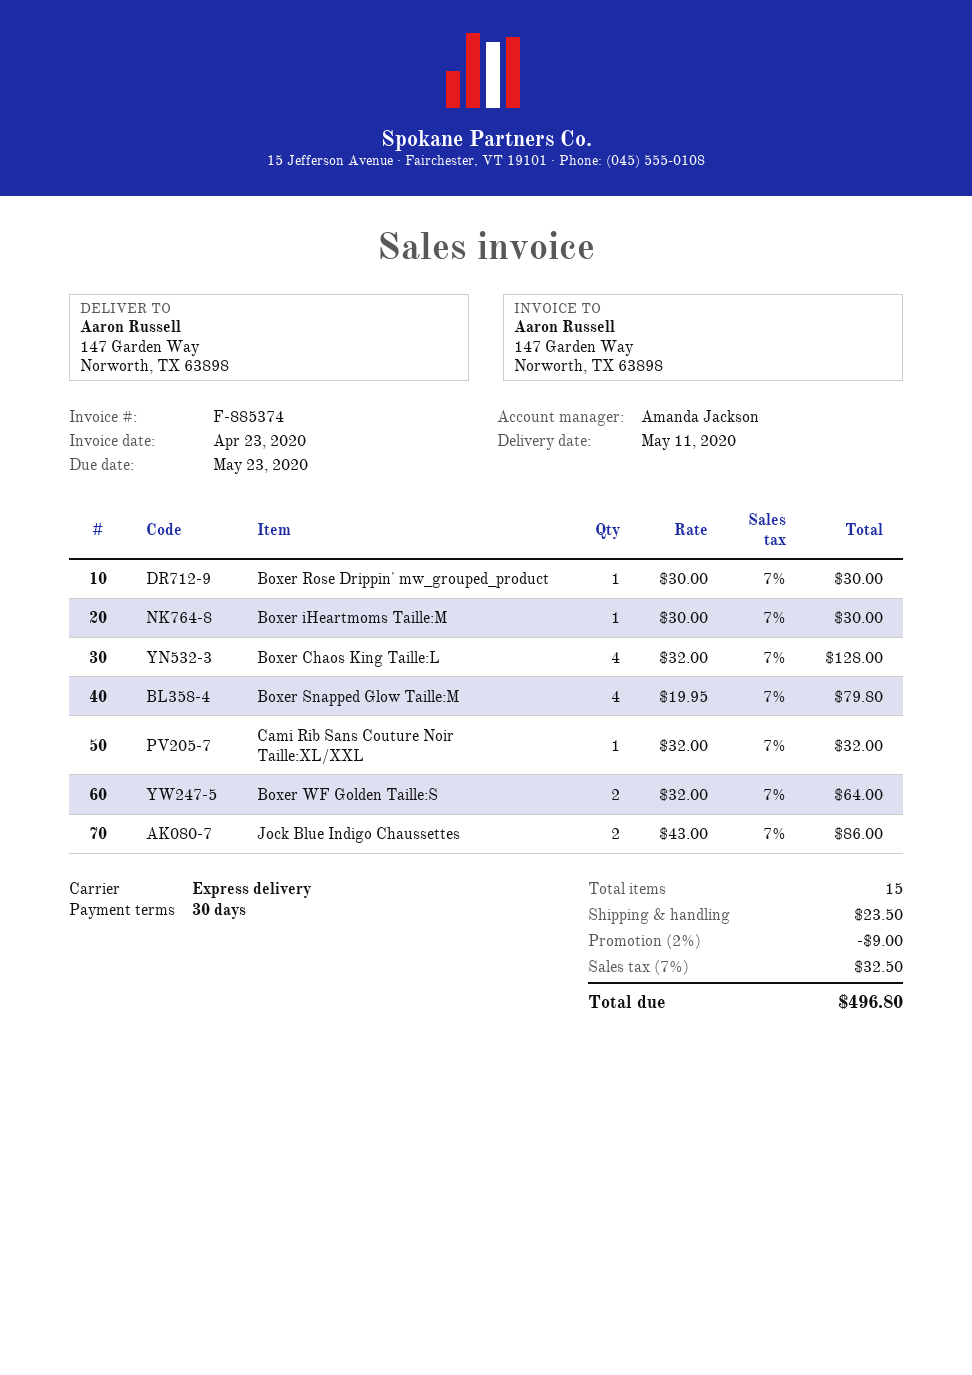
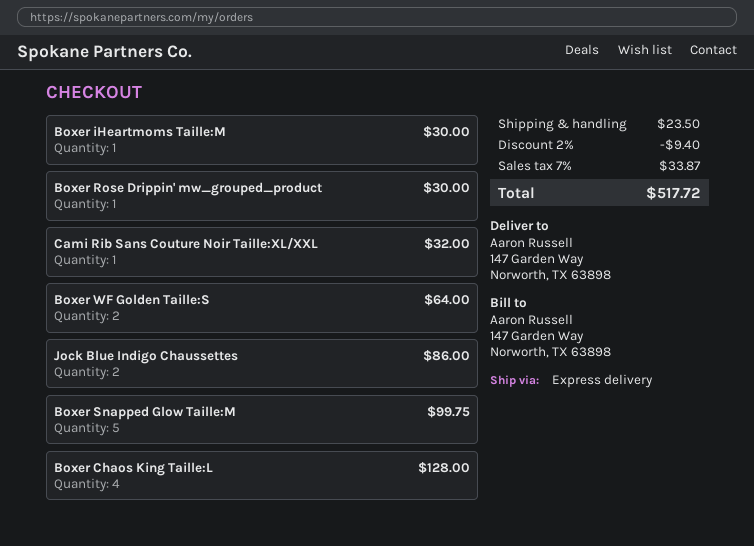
Boxer Snapped Glow Taille:M: 4 for 79.80 -> 5 for 99.75
discount: 2% = 9.00 -> 2% = 9.40
tax: 7% = 32.50 -> 7% = 33.87
total: 496.80 -> 517.72

